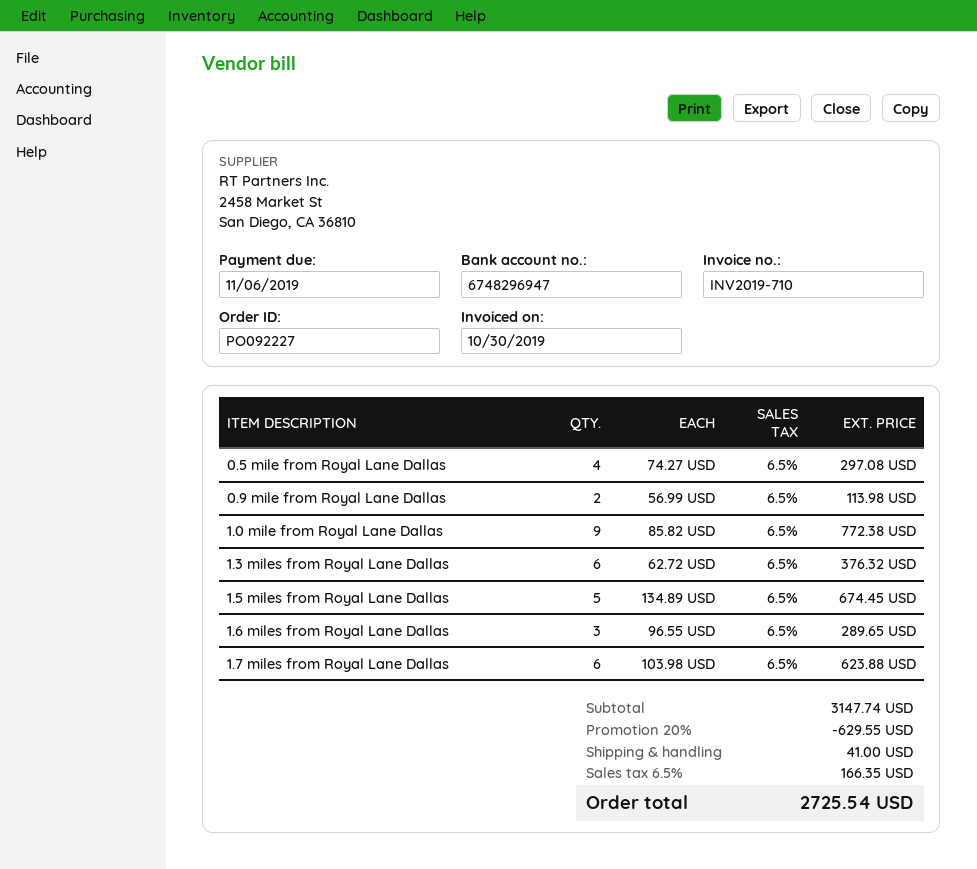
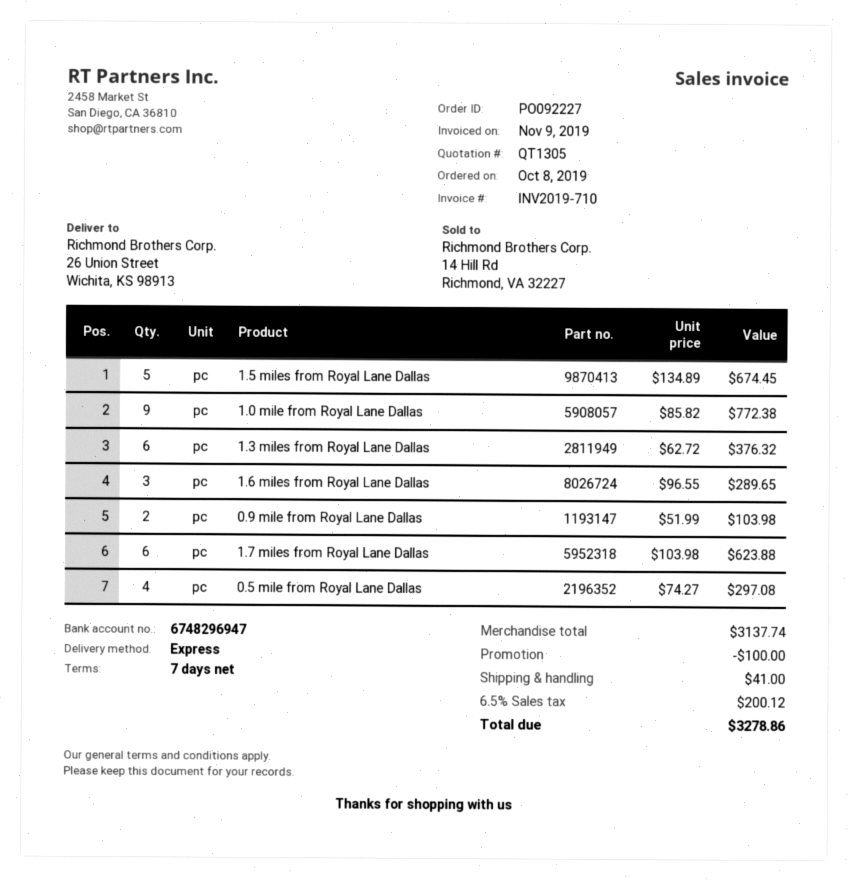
invoice date: 2019-10-30 -> 2019-11-09
0.9 mile from Royal Lane Dallas: 2 x 56.99 = 113.98 -> 2 x 51.99 = 103.98
subtotal: 3147.74 -> 3137.74
discount: 629.55 -> 100.00
tax: 6.5% = 166.35 -> 6.5% = 200.12
total: 2725.54 -> 3278.86

